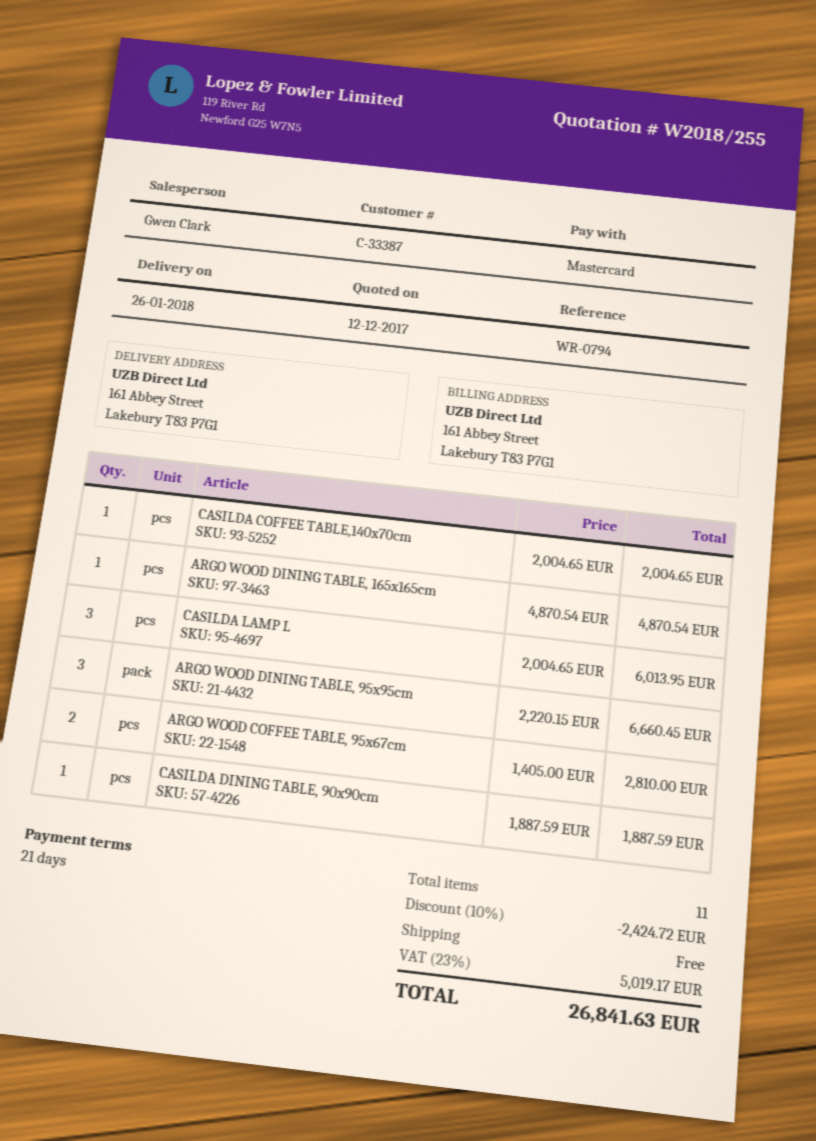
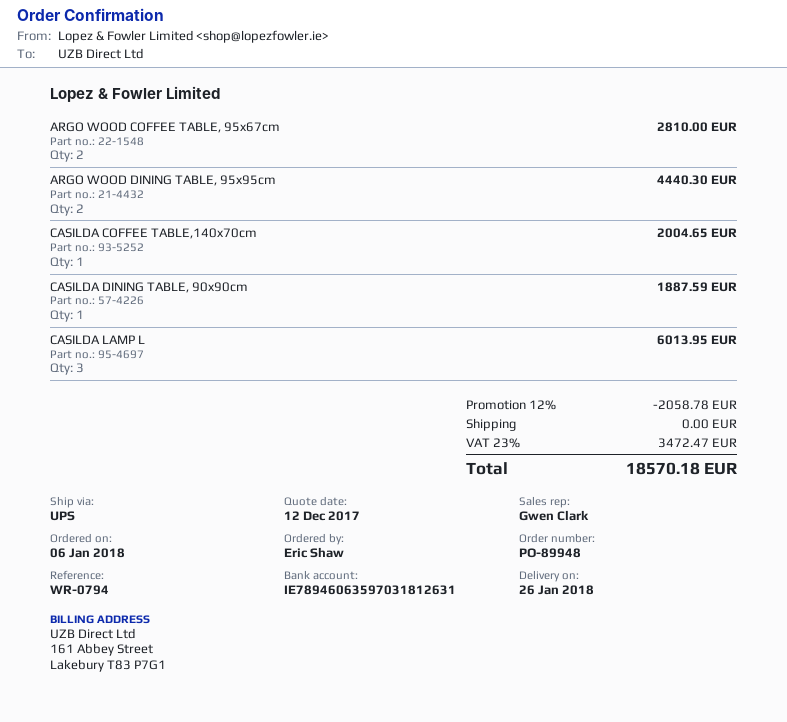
ARGO WOOD DINING TABLE, 165x165cm: 1 for 4870.54 -> none
ARGO WOOD DINING TABLE, 95x95cm: 3 for 6660.45 -> 2 for 4440.30
discount: 10% = 2424.72 -> 12% = 2058.78
tax: 23% = 5019.17 -> 23% = 3472.47
total: 26841.63 -> 18570.18

